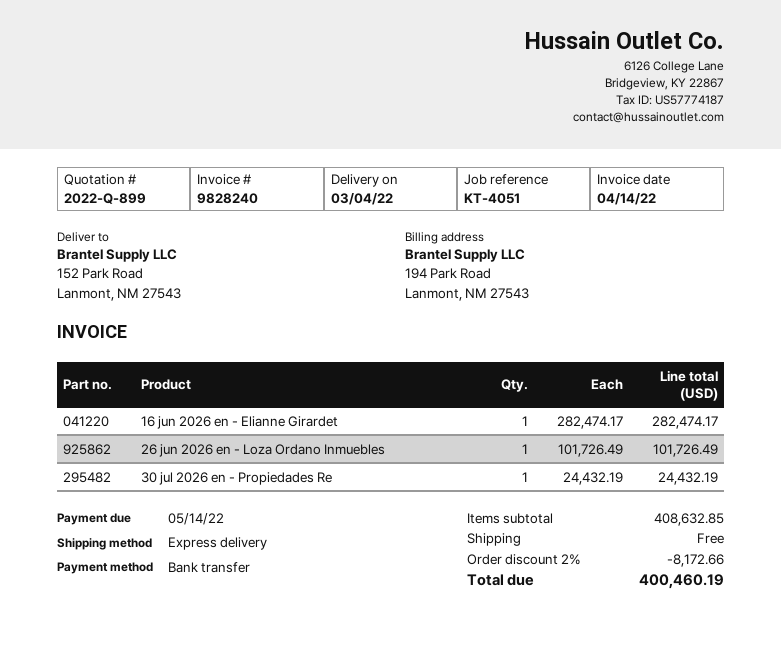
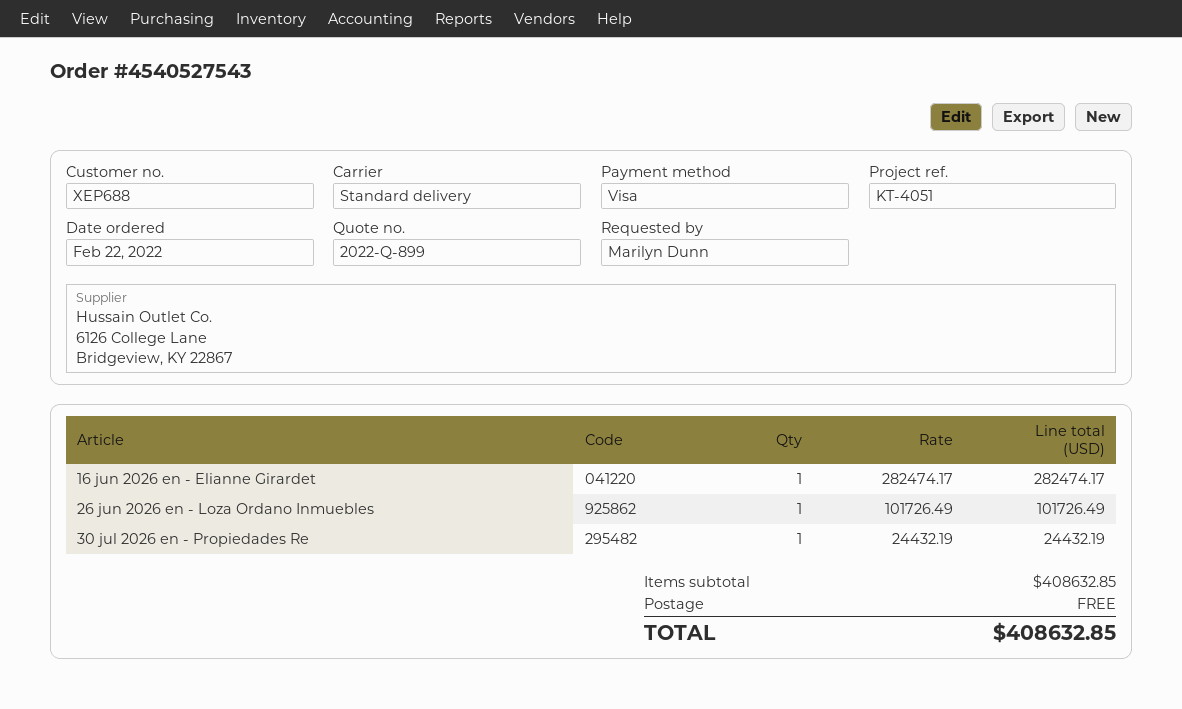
payment method: bank transfer -> Visa
shipping method: express -> standard
discount: 2% = 8172.66 -> none
total: 400460.19 -> 408632.85

